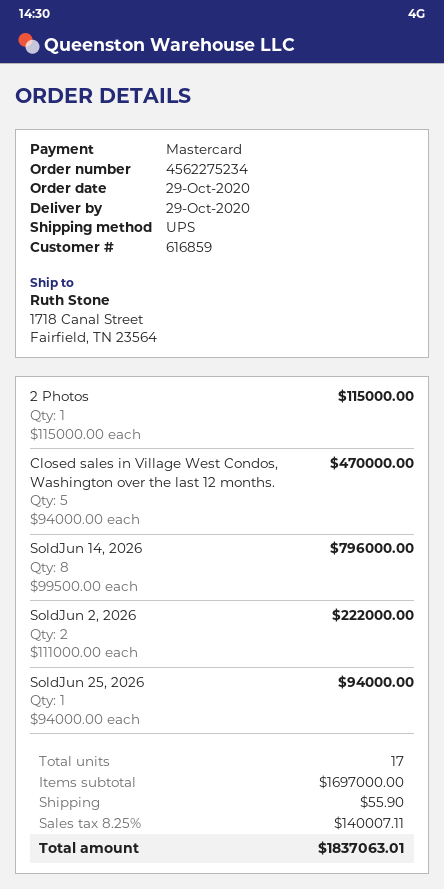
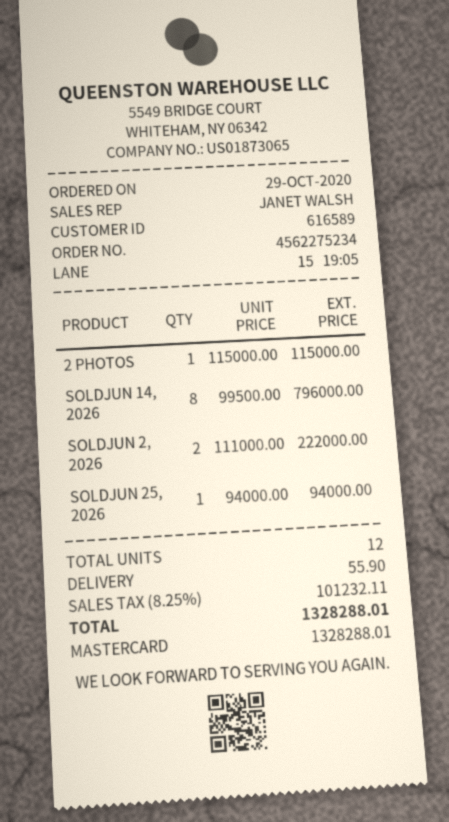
customer number: 616859 -> 616589
Closed sales in Village West Condos, Washington over the last 12 months.: 5 x 94000.00 = 470000.00 -> none
total quantity: 17 -> 12
tax: 8.25% = 140007.11 -> 8.25% = 101232.11
total: 1837063.01 -> 1328288.01

